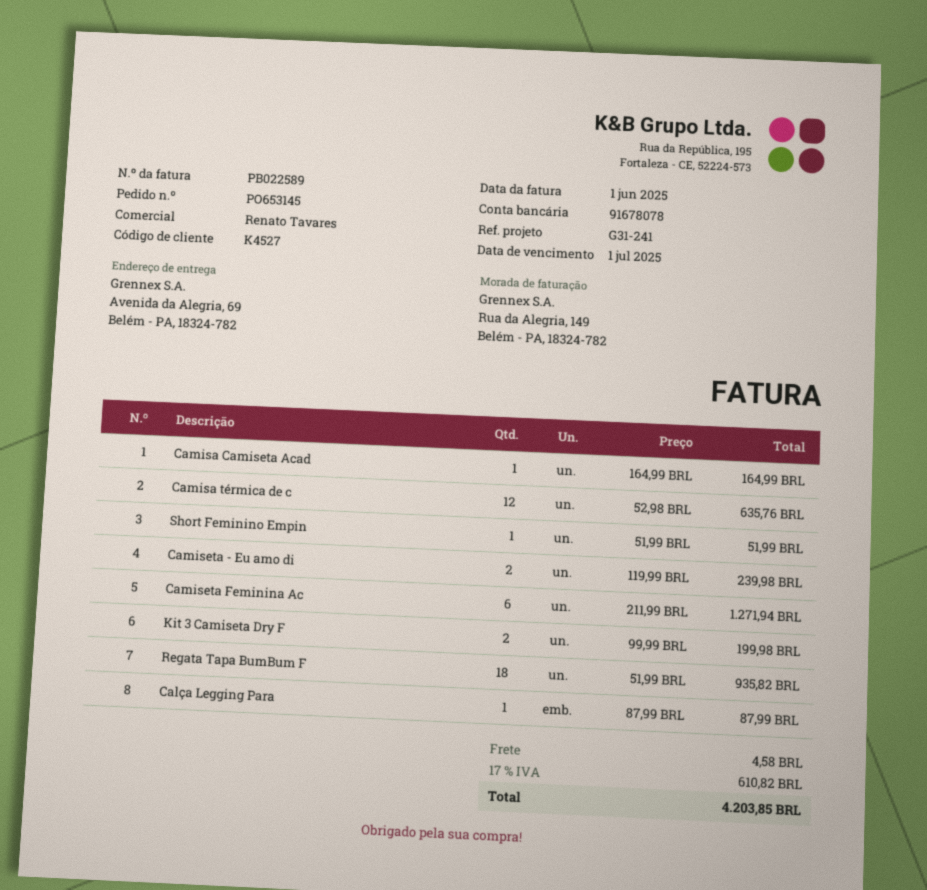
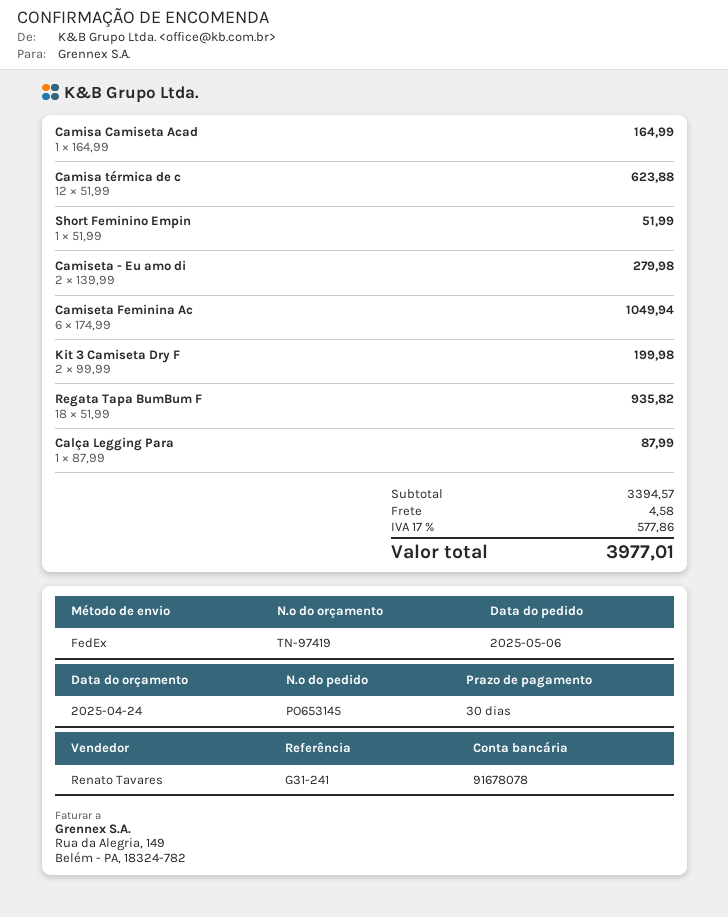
Camisa térmica de c: 12 x 52.98 = 635.76 -> 12 x 51.99 = 623.88
Camiseta - Eu amo di: 2 x 119.99 = 239.98 -> 2 x 139.99 = 279.98
Camiseta Feminina Ac: 6 x 211.99 = 1271.94 -> 6 x 174.99 = 1049.94
tax: 17% = 610.82 -> 17% = 577.86
total: 4203.85 -> 3977.01

